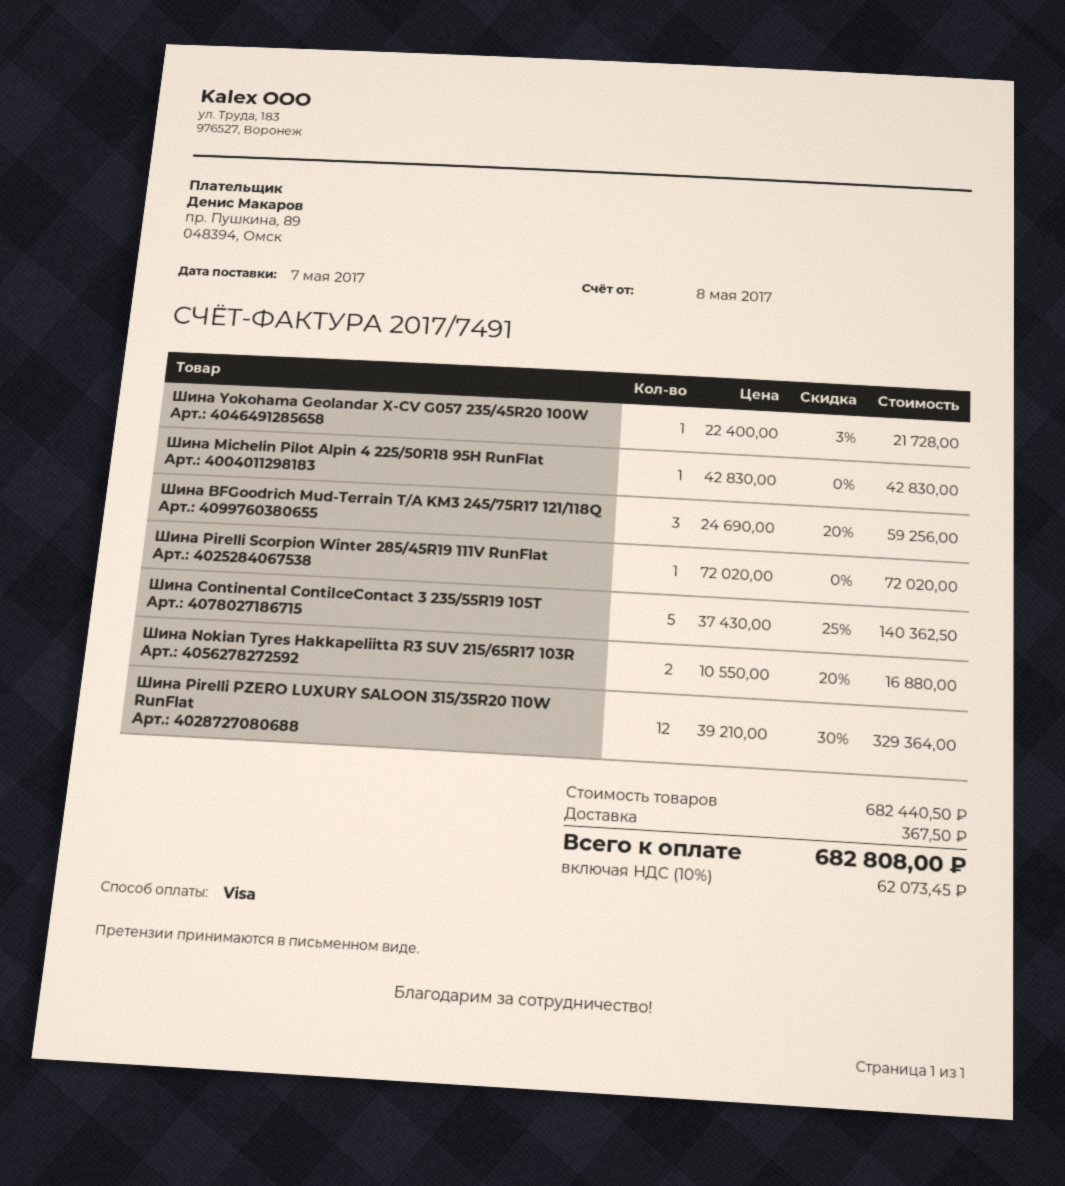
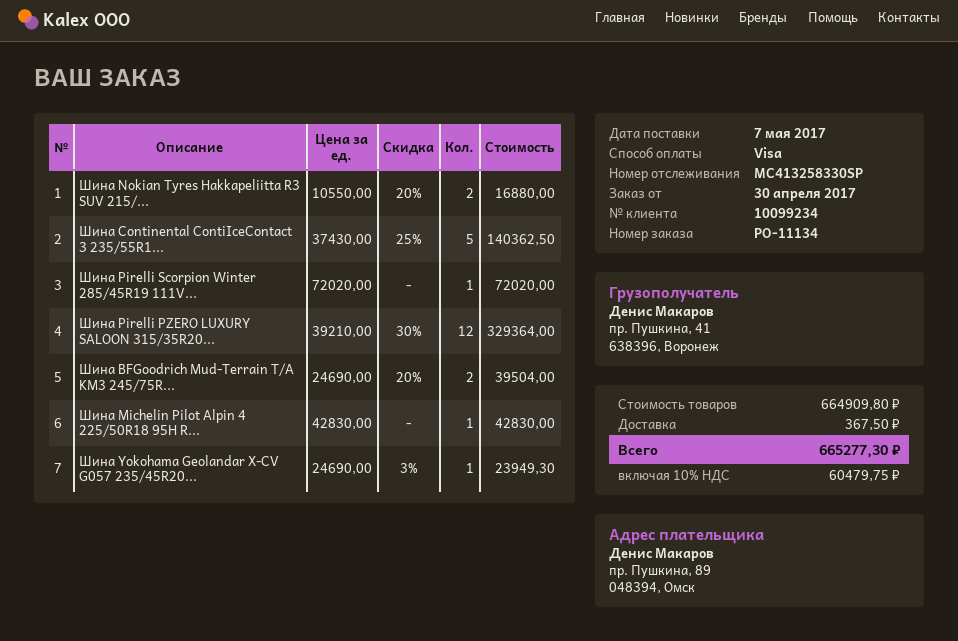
Шина Yokohama Geolandar X-CV G057 235/45R20 100W: 1 x 22400.00 - 3% = 21728.00 -> 1 x 24690.00 - 3% = 23949.30
Шина BFGoodrich Mud-Terrain T/A KM3 245/75R17 121/118Q: 3 x 24690.00 - 20% = 59256.00 -> 2 x 24690.00 - 20% = 39504.00
subtotal: 682440.50 -> 664909.80
tax: 10% = 62073.45 -> 10% = 60479.75
total: 682808.00 -> 665277.30

